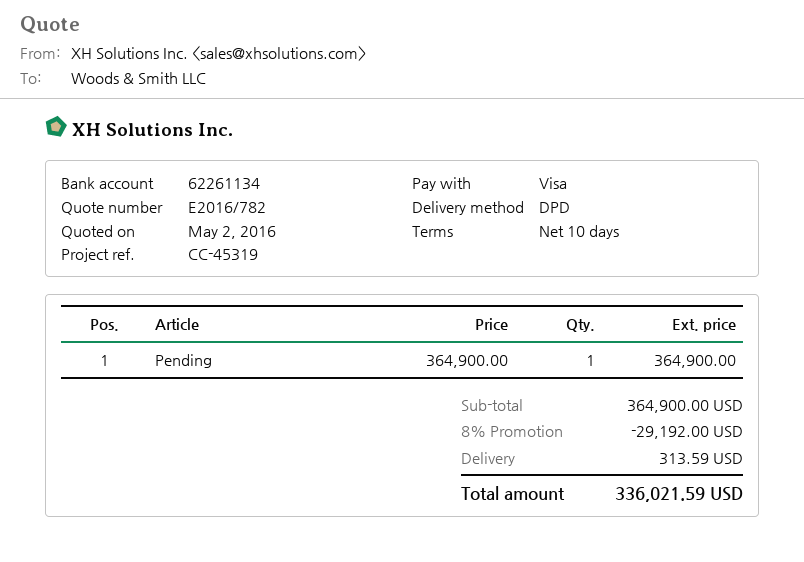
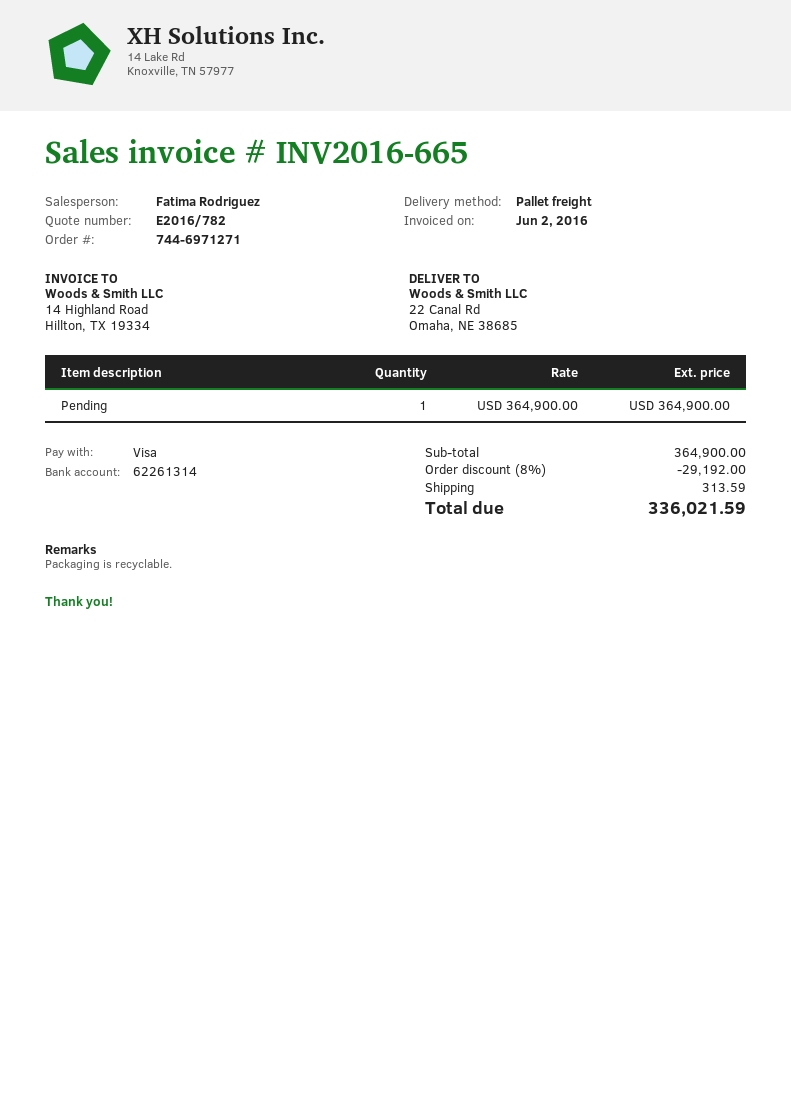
bank account: 62261134 -> 62261314
shipping method: DPD -> pallet freight

